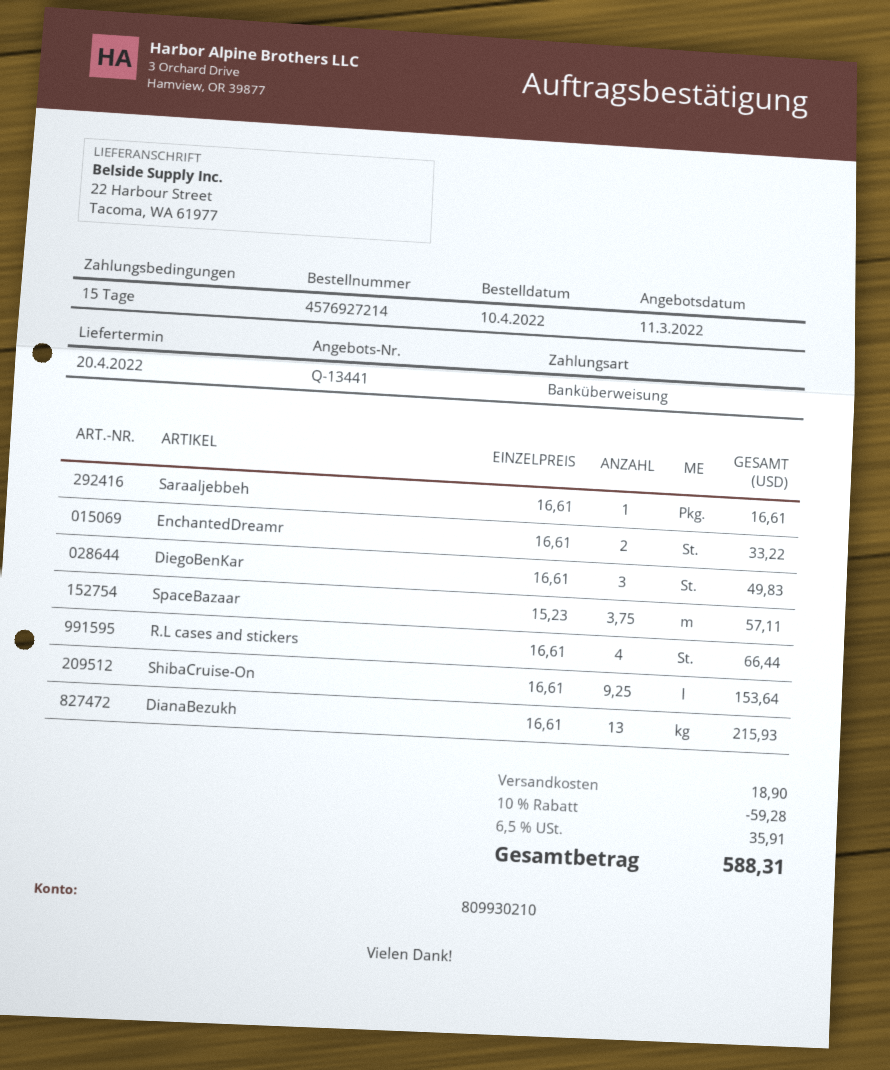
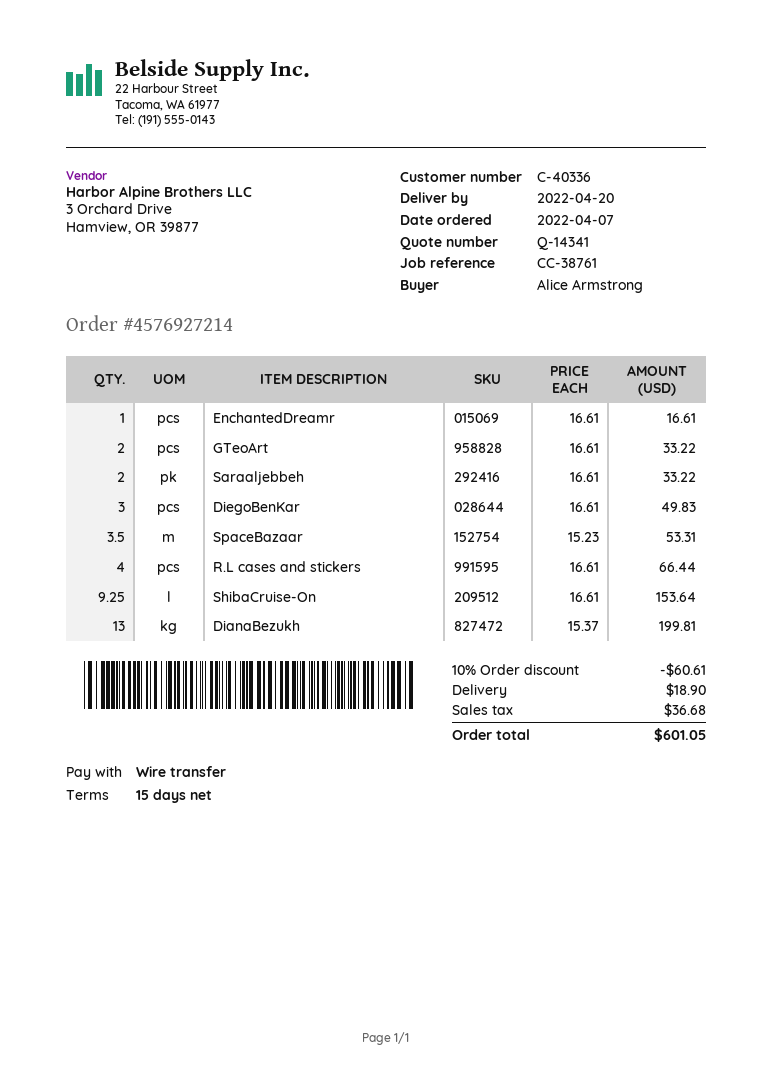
quote number: Q-13441 -> Q-14341
order date: 2022-04-10 -> 2022-04-07
Saraaljebbeh: 1 x 16.61 = 16.61 -> 2 x 16.61 = 33.22
EnchantedDreamr: 2 x 16.61 = 33.22 -> 1 x 16.61 = 16.61
SpaceBazaar: 3.75 x 15.23 = 57.11 -> 3.5 x 15.23 = 53.31
DianaBezukh: 13 x 16.61 = 215.93 -> 13 x 15.37 = 199.81
GTeoArt: none -> 2 x 16.61 = 33.22
discount: 10% = 59.28 -> 10% = 60.61
tax: 35.91 -> 36.68
total: 588.31 -> 601.05

